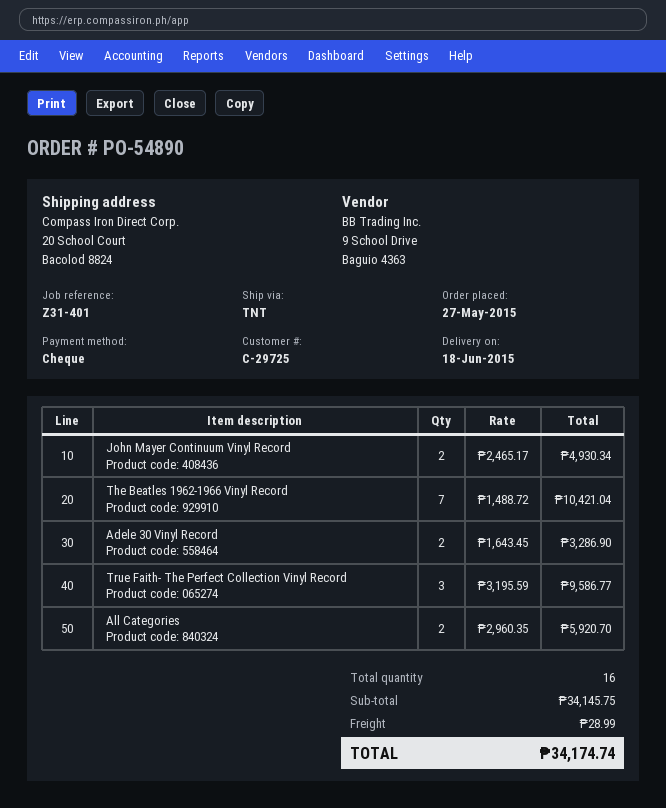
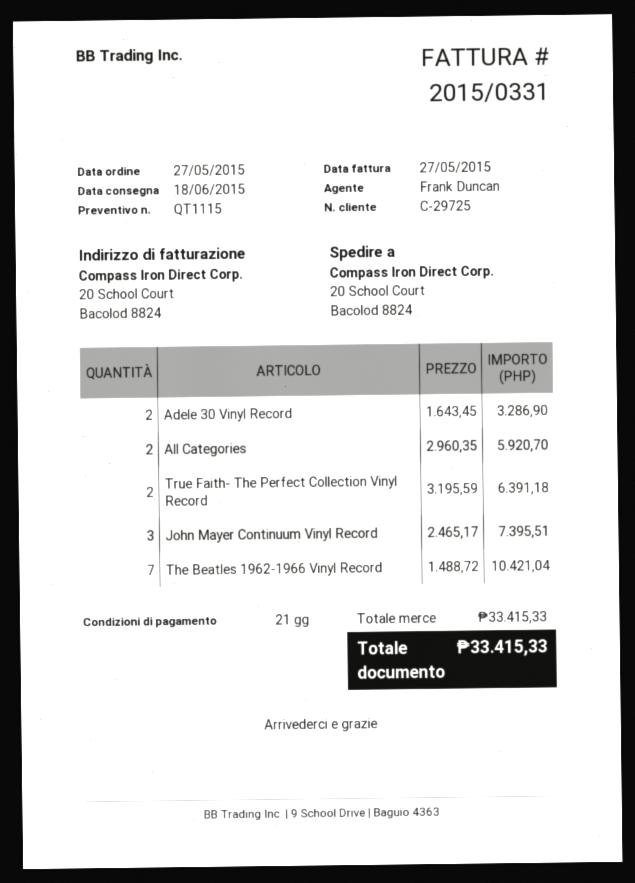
John Mayer Continuum Vinyl Record: 2 x 2465.17 = 4930.34 -> 3 x 2465.17 = 7395.51
True Faith- The Perfect Collection Vinyl Record: 3 x 3195.59 = 9586.77 -> 2 x 3195.59 = 6391.18
subtotal: 34145.75 -> 33415.33
shipping: 28.99 -> none
total: 34174.74 -> 33415.33

